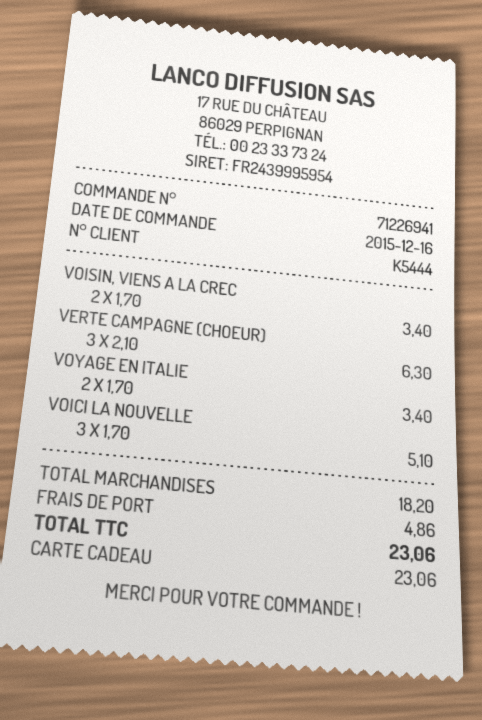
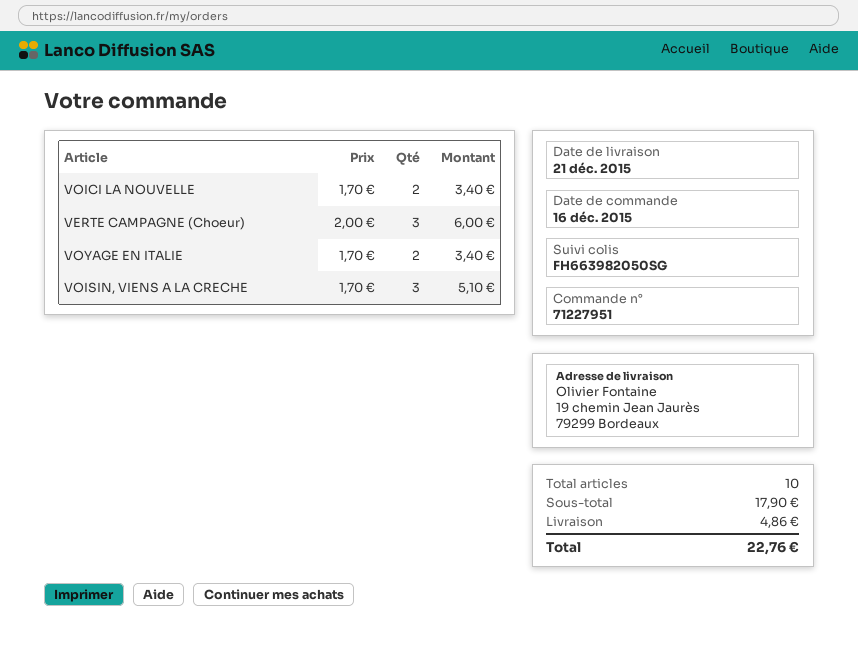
order number: 71226941 -> 71227951
VOISIN, VIENS A LA CREC: 2 x 1.70 = 3.40 -> 3 x 1.70 = 5.10
VERTE CAMPAGNE (CHOEUR): 3 x 2.10 = 6.30 -> 3 x 2.00 = 6.00
VOICI LA NOUVELLE: 3 x 1.70 = 5.10 -> 2 x 1.70 = 3.40
subtotal: 18.20 -> 17.90
total: 23.06 -> 22.76

